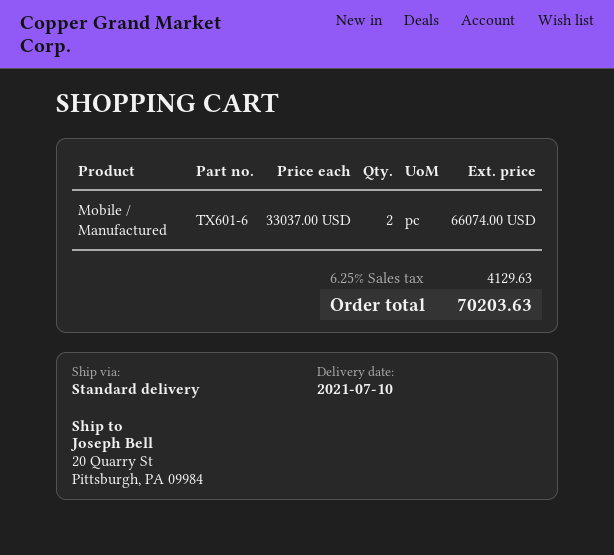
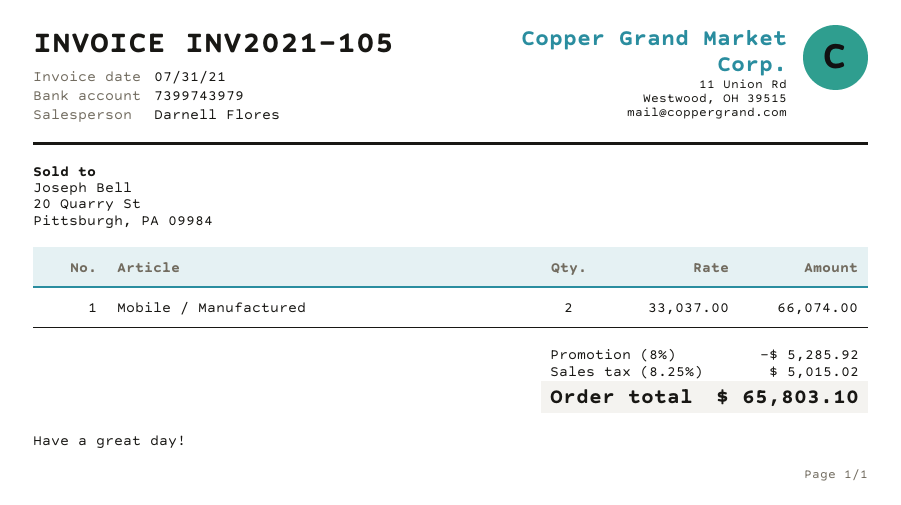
discount: none -> 8% = 5285.92
tax: 6.25% = 4129.63 -> 8.25% = 5015.02
total: 70203.63 -> 65803.10

